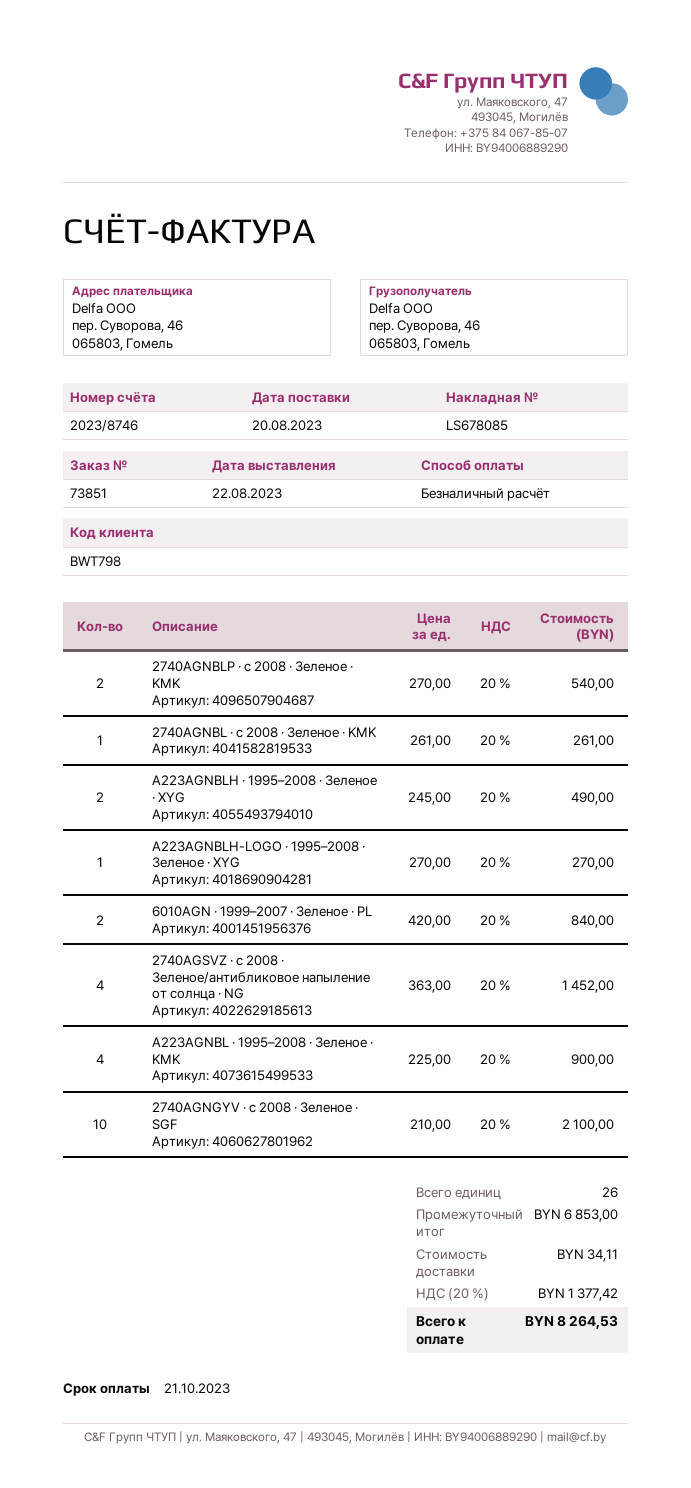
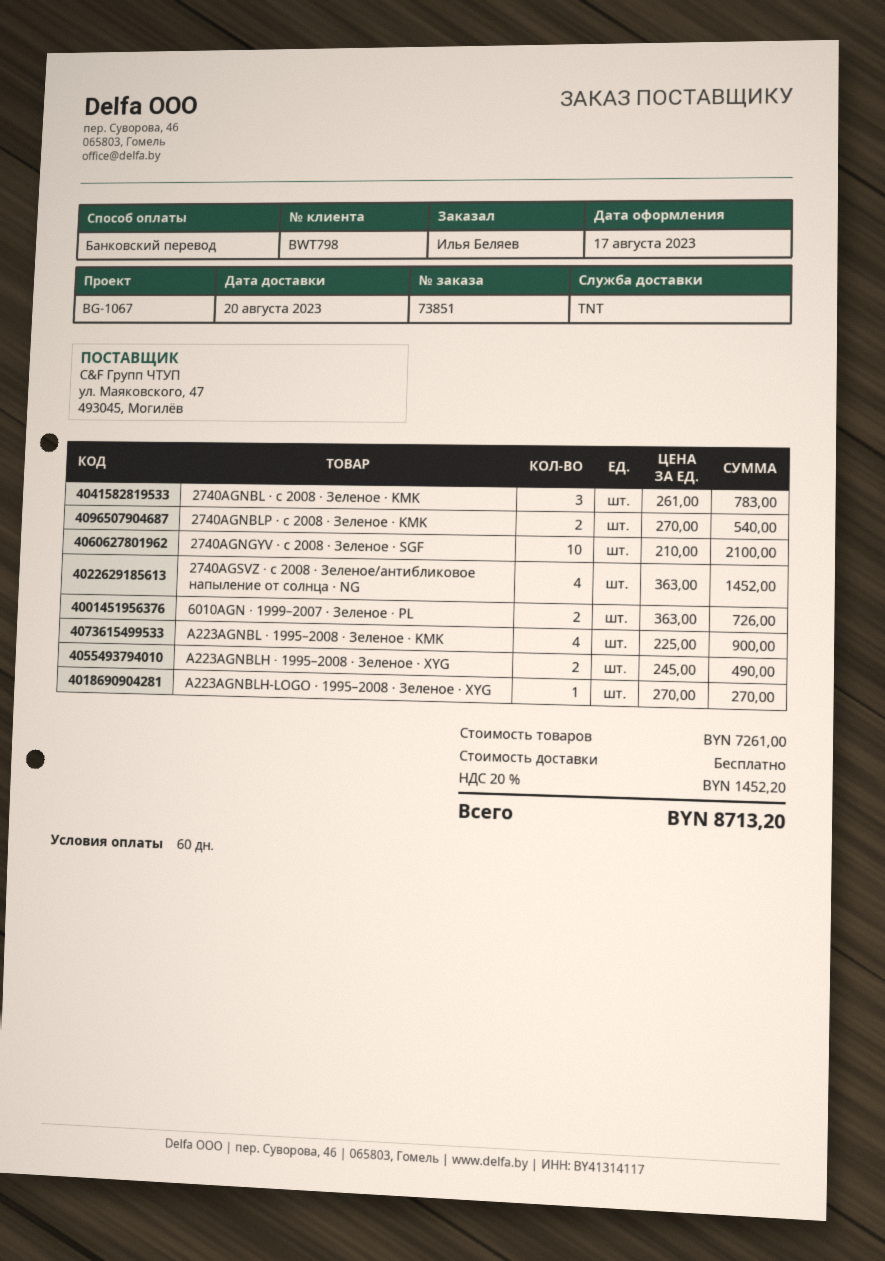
2740AGNBL · с 2008 · Зеленое · KMK: 1 x 261.00 = 261.00 -> 3 x 261.00 = 783.00
6010AGN · 1999–2007 · Зеленое · PL: 2 x 420.00 = 840.00 -> 2 x 363.00 = 726.00
subtotal: 6853.00 -> 7261.00
shipping: 34.11 -> 0.00
tax: 20% = 1377.42 -> 20% = 1452.20
total: 8264.53 -> 8713.20

